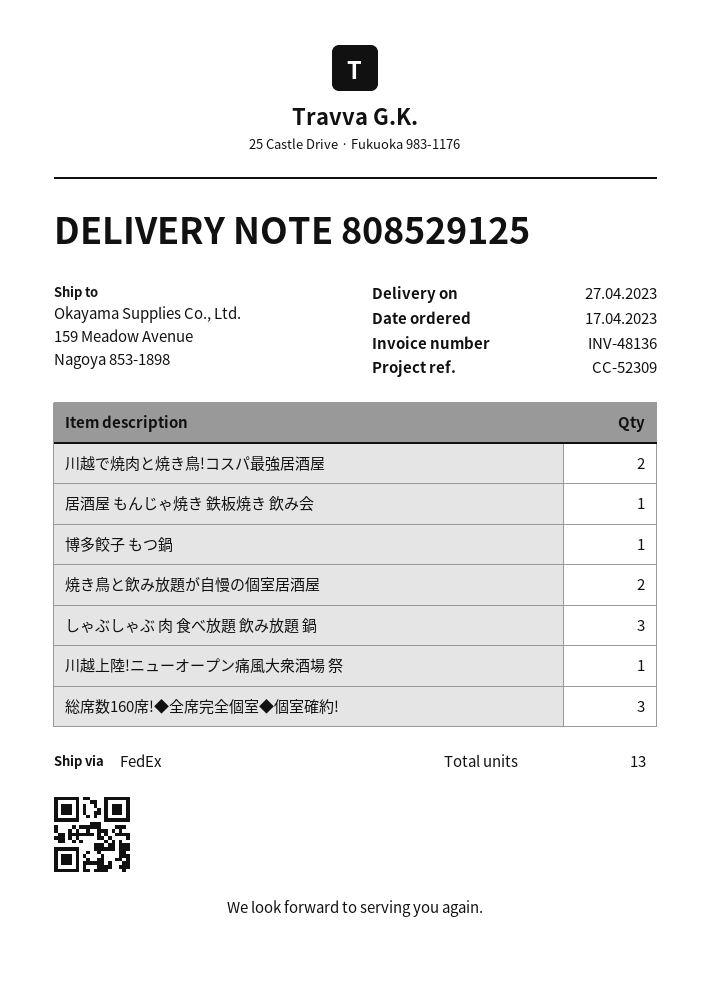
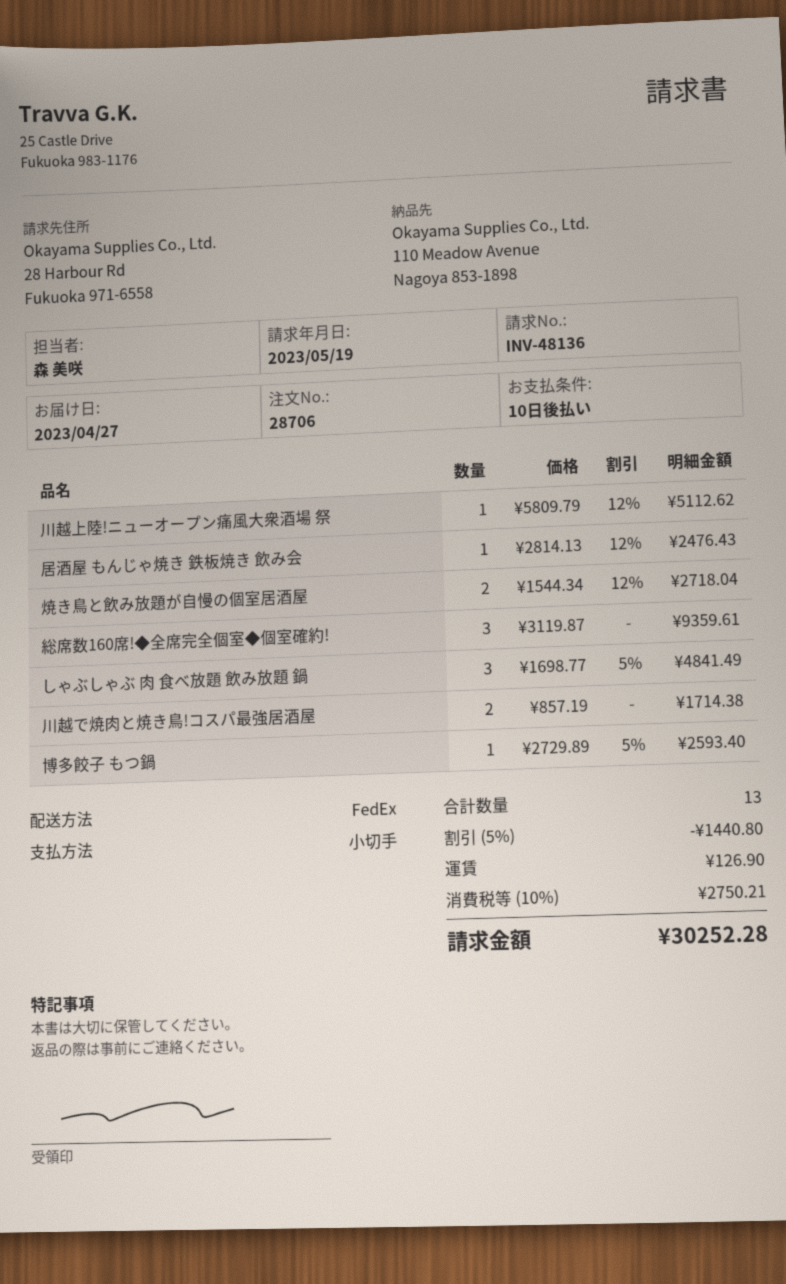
ship to: 159 Meadow Avenue, Nagoya 853-1898 -> 110 Meadow Avenue, Nagoya 853-1898

